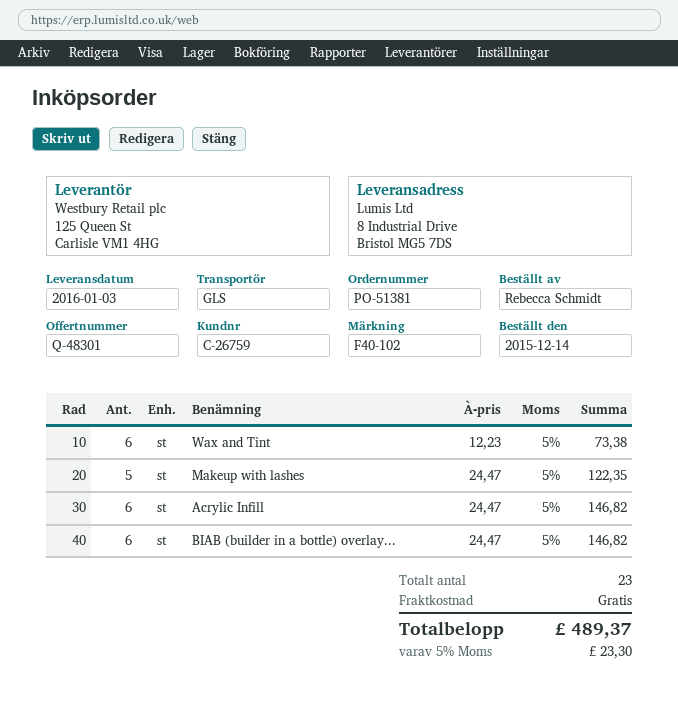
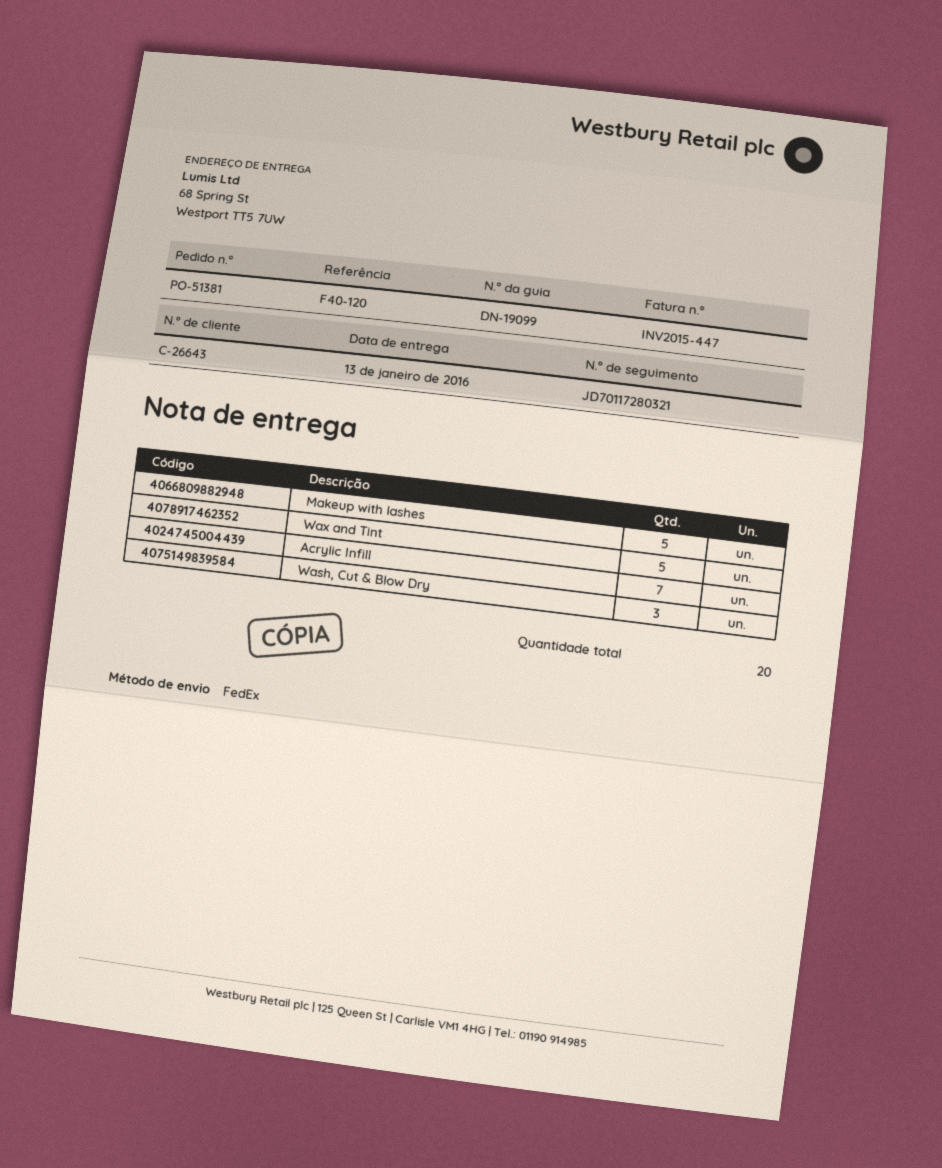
delivery date: 2016-01-03 -> 2016-01-13
customer number: C-26759 -> C-26643
reference: F40-102 -> F40-120
shipping method: GLS -> FedEx
ship to: 8 Industrial Drive, Bristol MG5 7DS -> 68 Spring St, Westport TT5 7UW
Wax and Tint: 6 -> 5
Acrylic Infill: 6 -> 7
BIAB (builder in a bottle) overlay...: 6 -> none
Wash, Cut & Blow Dry: none -> 3
total quantity: 23 -> 20

